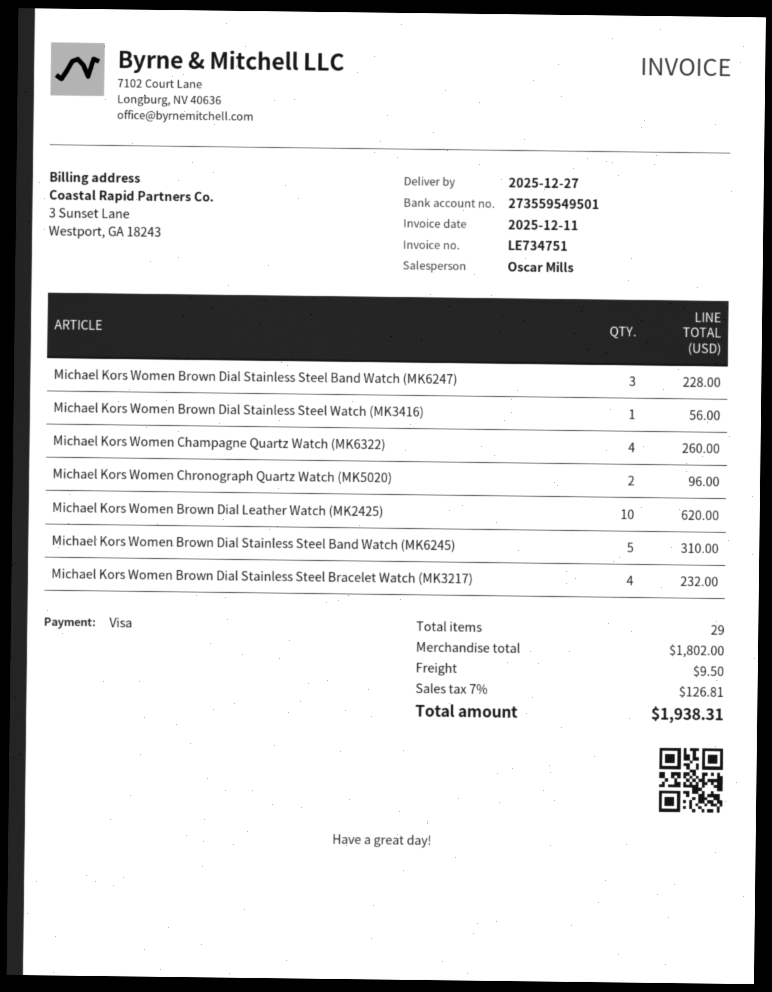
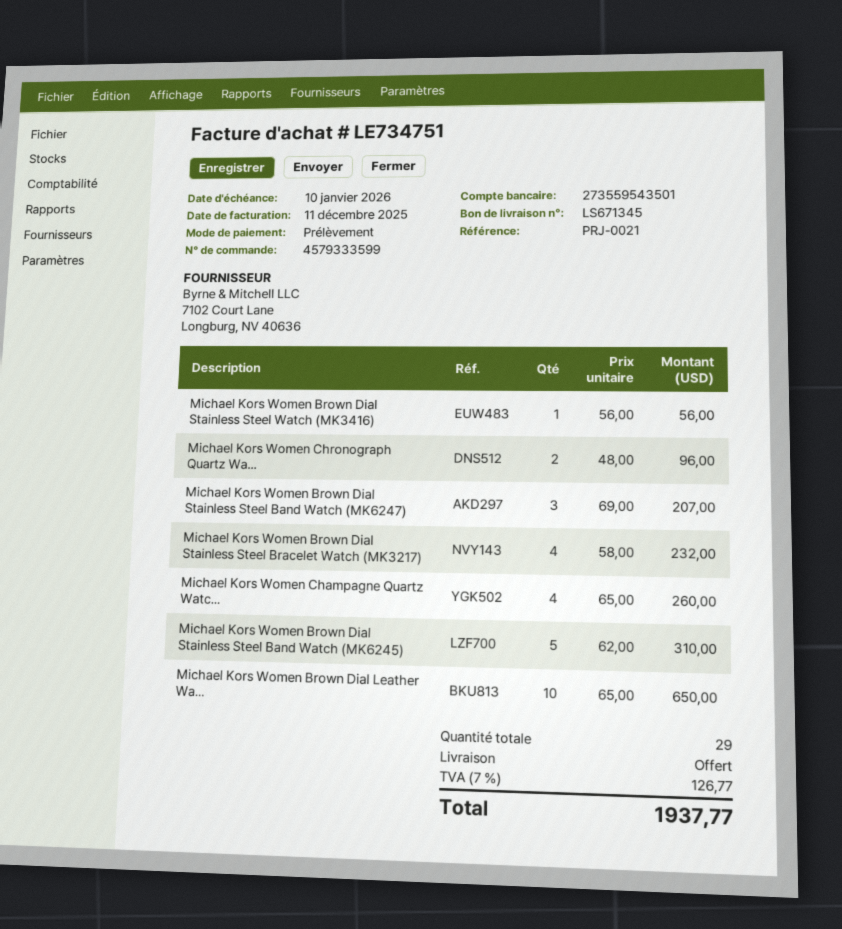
payment method: Visa -> direct debit
bank account: 273559549501 -> 273559543501
Michael Kors Women Brown Dial Stainless Steel Band Watch (MK6247): 3 for 228.00 -> 3 for 207.00
Michael Kors Women Brown Dial Leather Watch (MK2425): 10 for 620.00 -> 10 for 650.00
shipping: 9.50 -> 0.00
tax: 7% = 126.81 -> 7% = 126.77
total: 1938.31 -> 1937.77

